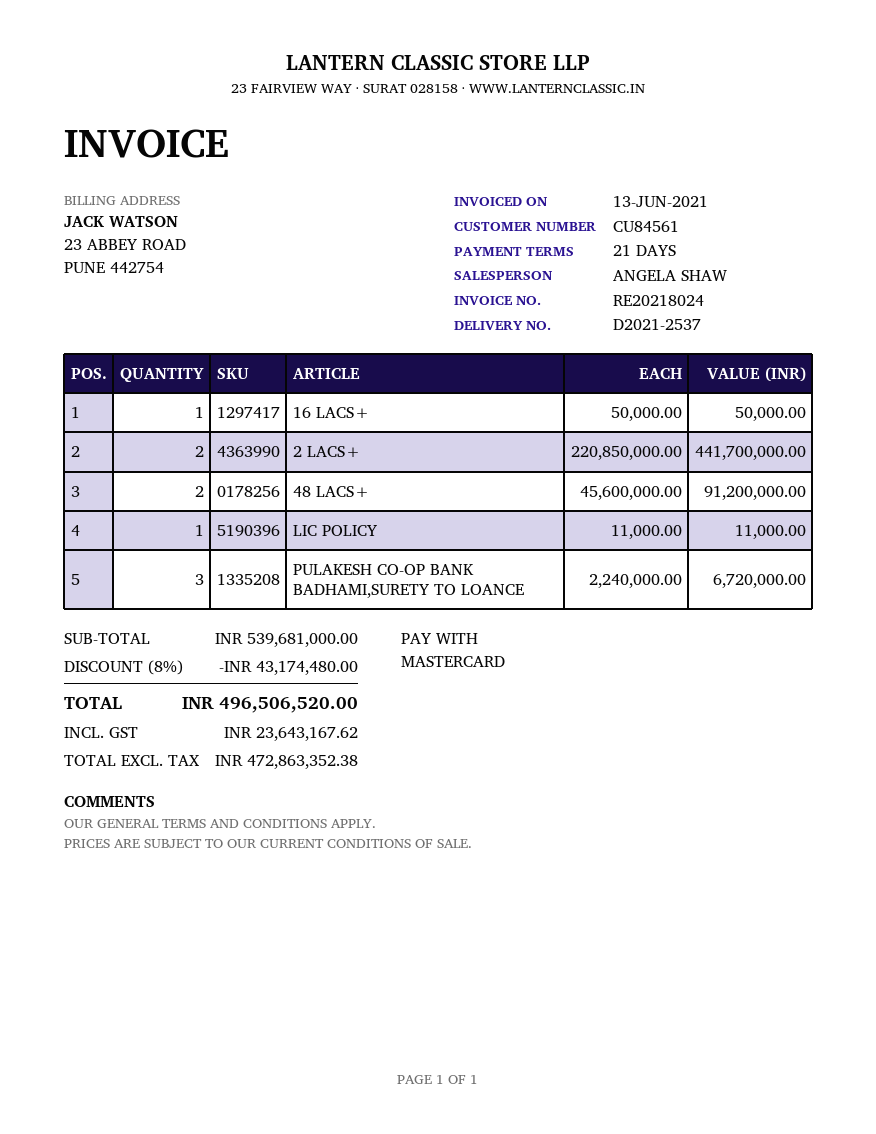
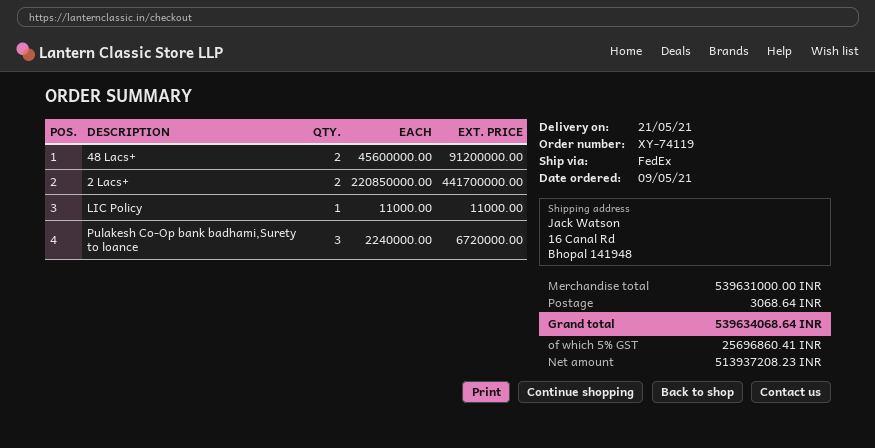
16 LACS+: 1 x 50000.00 = 50000.00 -> none
subtotal: 539681000.00 -> 539631000.00
discount: 8% = 43174480.00 -> none
shipping: none -> 3068.64
net: 472863352.38 -> 513937208.23
tax: 23643167.62 -> 25696860.41
total: 496506520.00 -> 539634068.64

